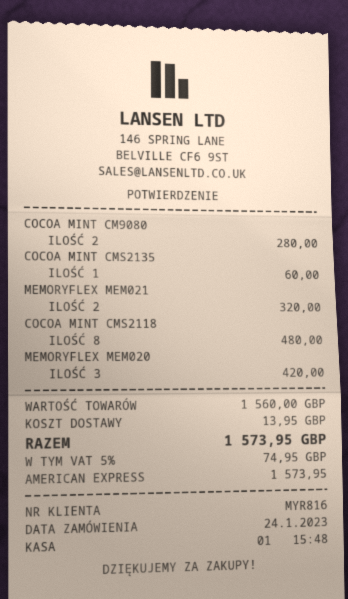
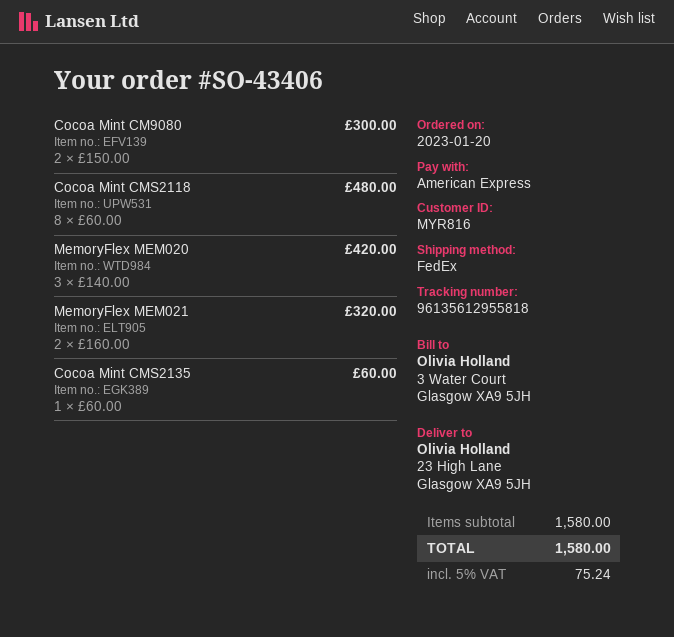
order date: 2023-01-24 -> 2023-01-20
COCOA MINT CM9080: 2 for 280.00 -> 2 for 300.00
subtotal: 1560.00 -> 1580.00
shipping: 13.95 -> none
tax: 5% = 74.95 -> 5% = 75.24
total: 1573.95 -> 1580.00

